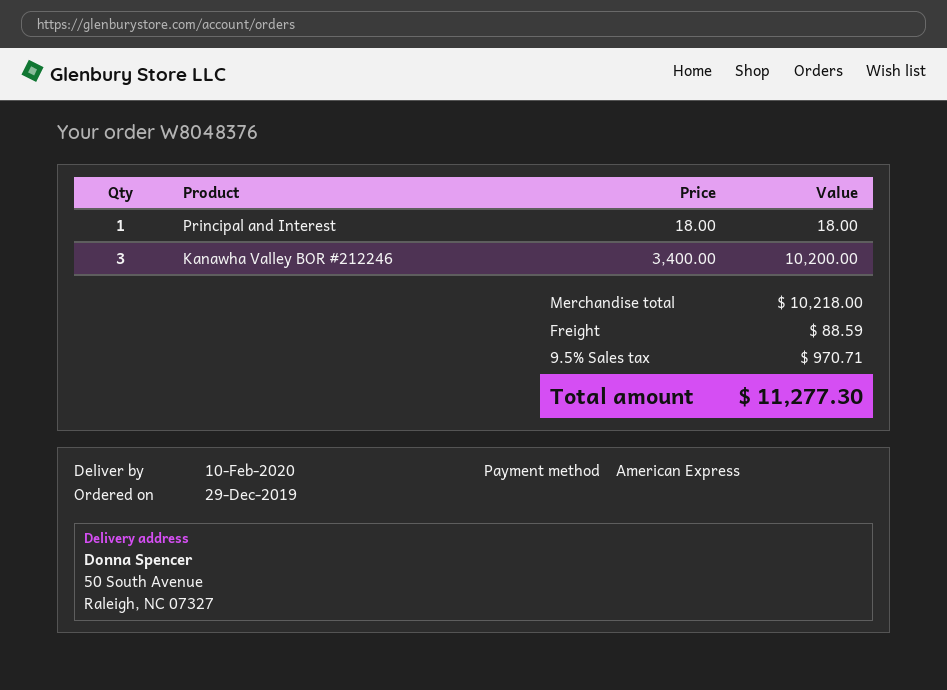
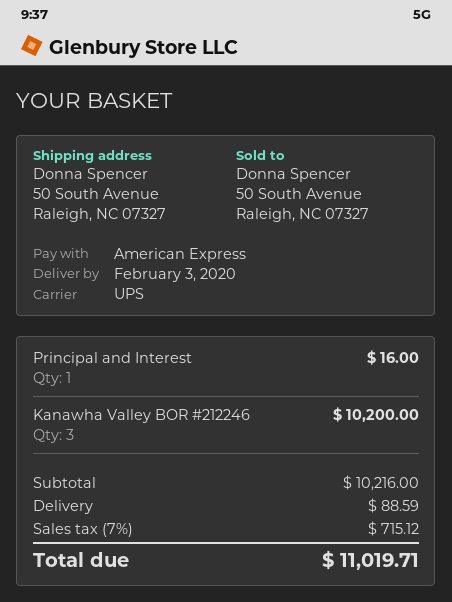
delivery date: 2020-02-10 -> 2020-02-03
Principal and Interest: 1 for 18.00 -> 1 for 16.00
subtotal: 10218.00 -> 10216.00
tax: 9.5% = 970.71 -> 7% = 715.12
total: 11277.30 -> 11019.71

